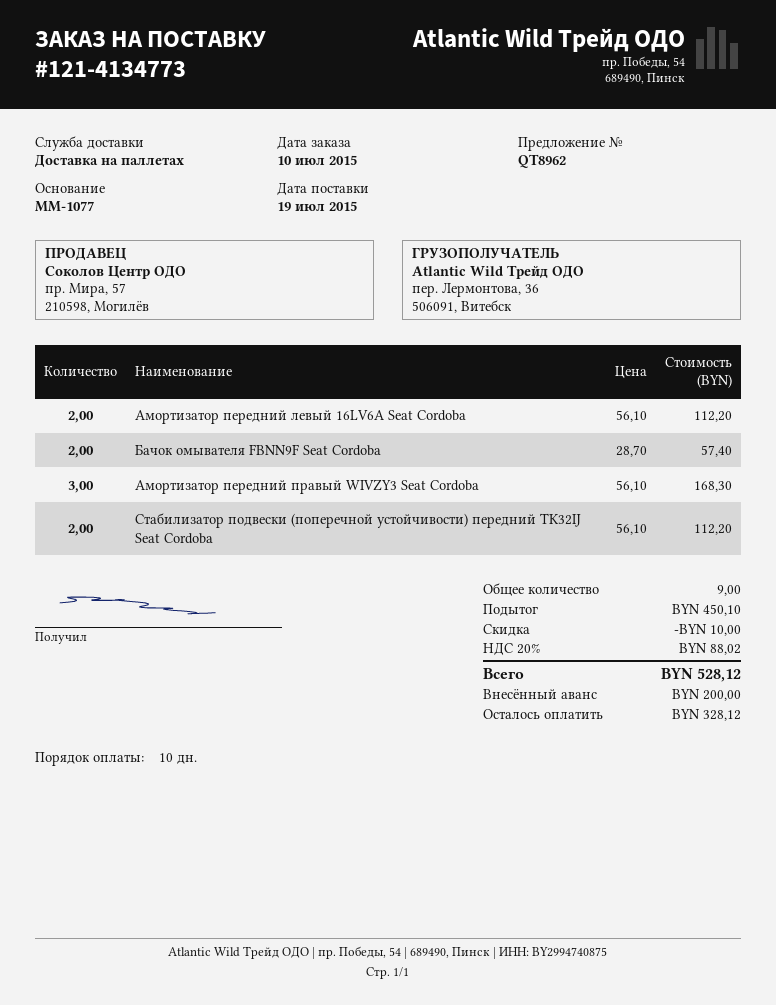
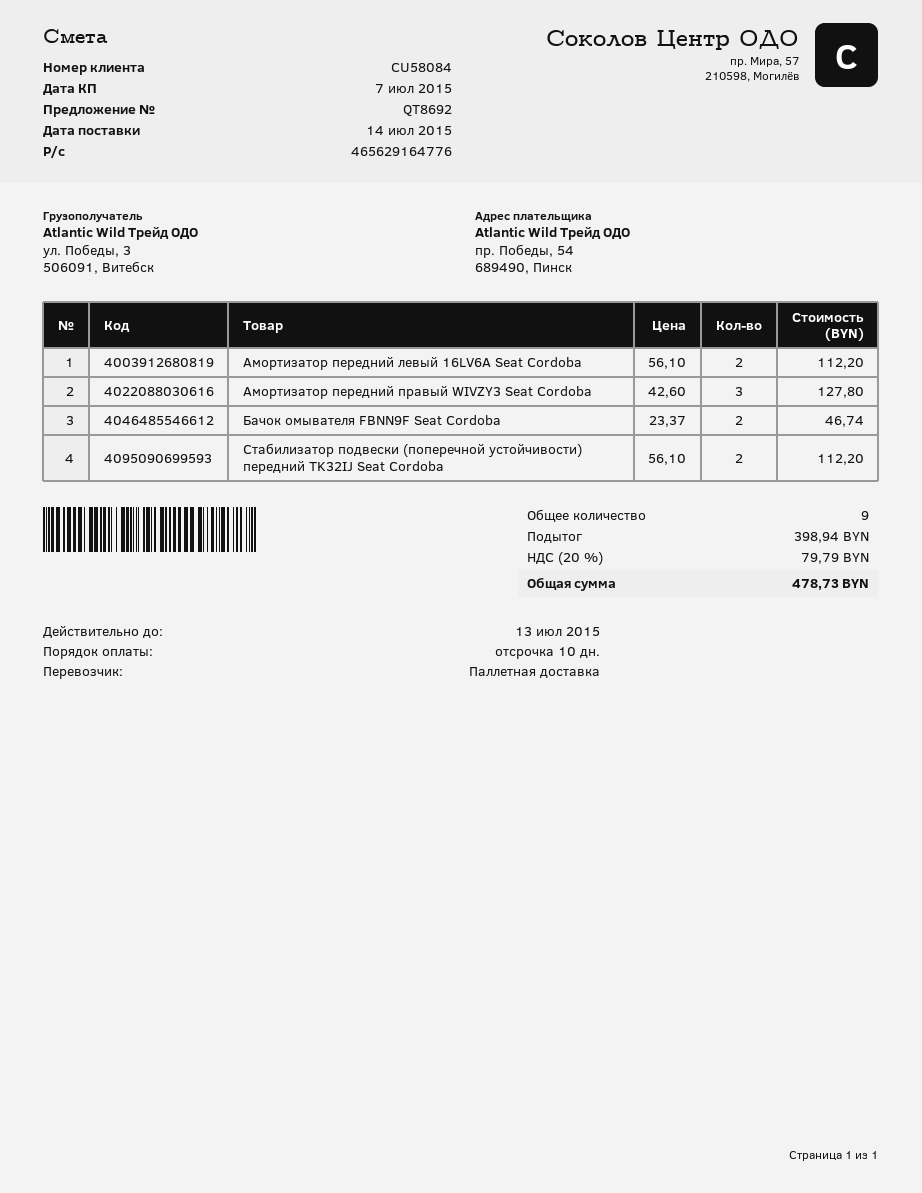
quote number: QT8962 -> QT8692
delivery date: 2015-07-19 -> 2015-07-14
ship to: пер. Лермонтова, 36, 506091, Витебск -> ул. Победы, 3, 506091, Витебск
Бачок омывателя FBNN9F Seat Cordoba: 2 x 28.70 = 57.40 -> 2 x 23.37 = 46.74
Амортизатор передний правый WIVZY3 Seat Cordoba: 3 x 56.10 = 168.30 -> 3 x 42.60 = 127.80
subtotal: 450.10 -> 398.94
discount: 10.00 -> none
tax: 20% = 88.02 -> 20% = 79.79
total: 528.12 -> 478.73

